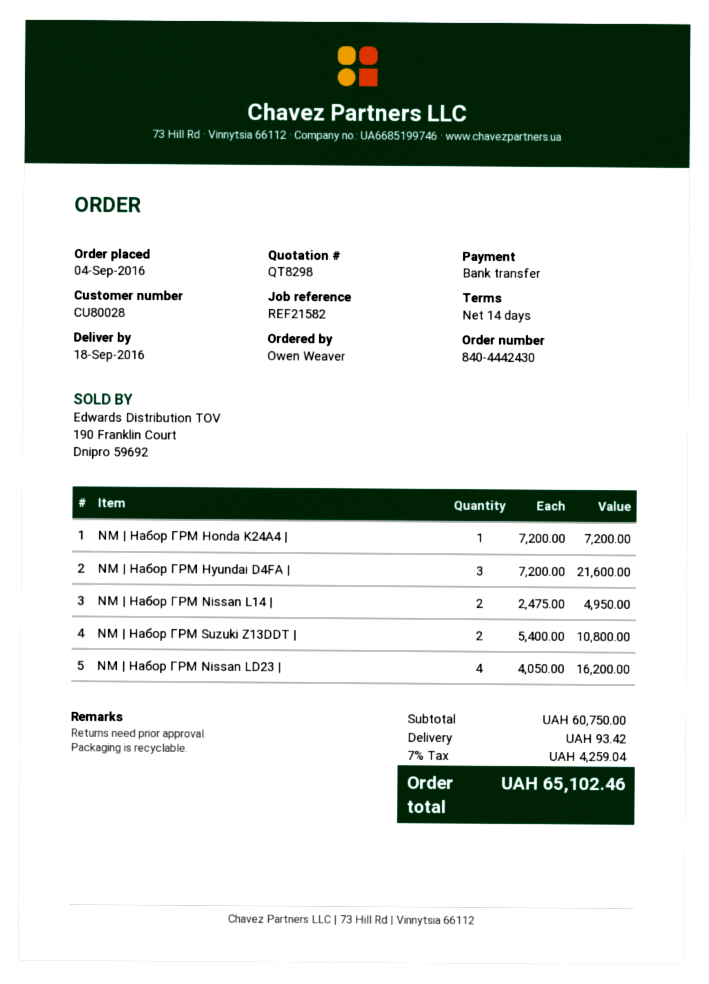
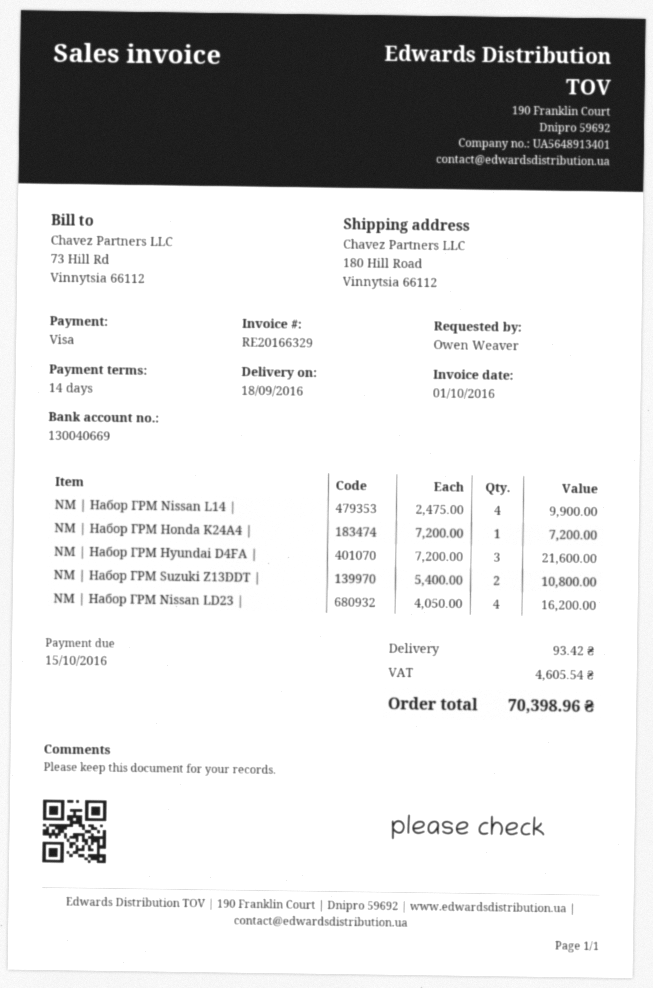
payment method: bank transfer -> Visa
NM | Набор ГРМ Nissan L14 |: 2 x 2475.00 = 4950.00 -> 4 x 2475.00 = 9900.00
tax: 4259.04 -> 4605.54
total: 65102.46 -> 70398.96

